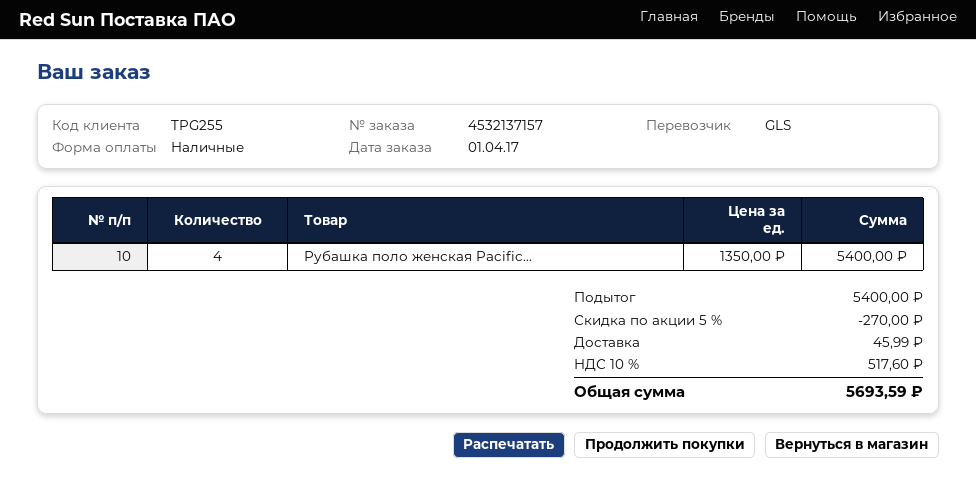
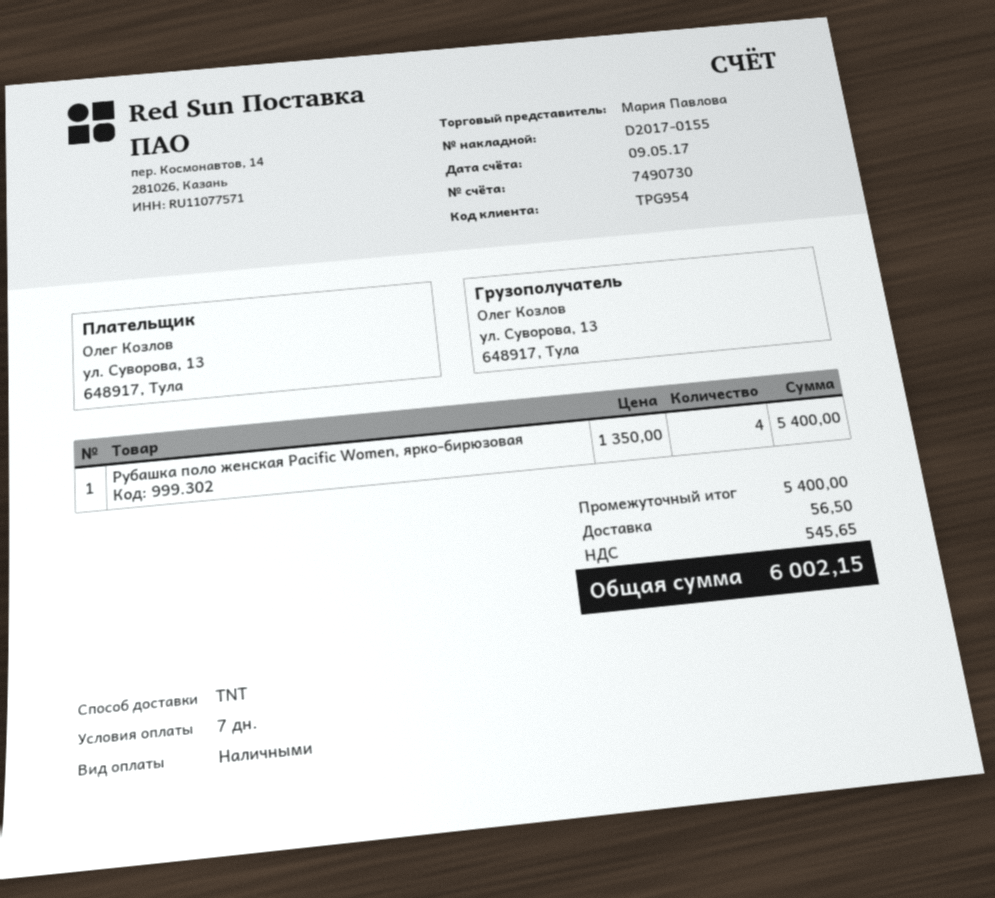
customer number: TPG255 -> TPG954
shipping method: GLS -> TNT
discount: 5% = 270.00 -> none
shipping: 45.99 -> 56.50
tax: 517.60 -> 545.65
total: 5693.59 -> 6002.15

